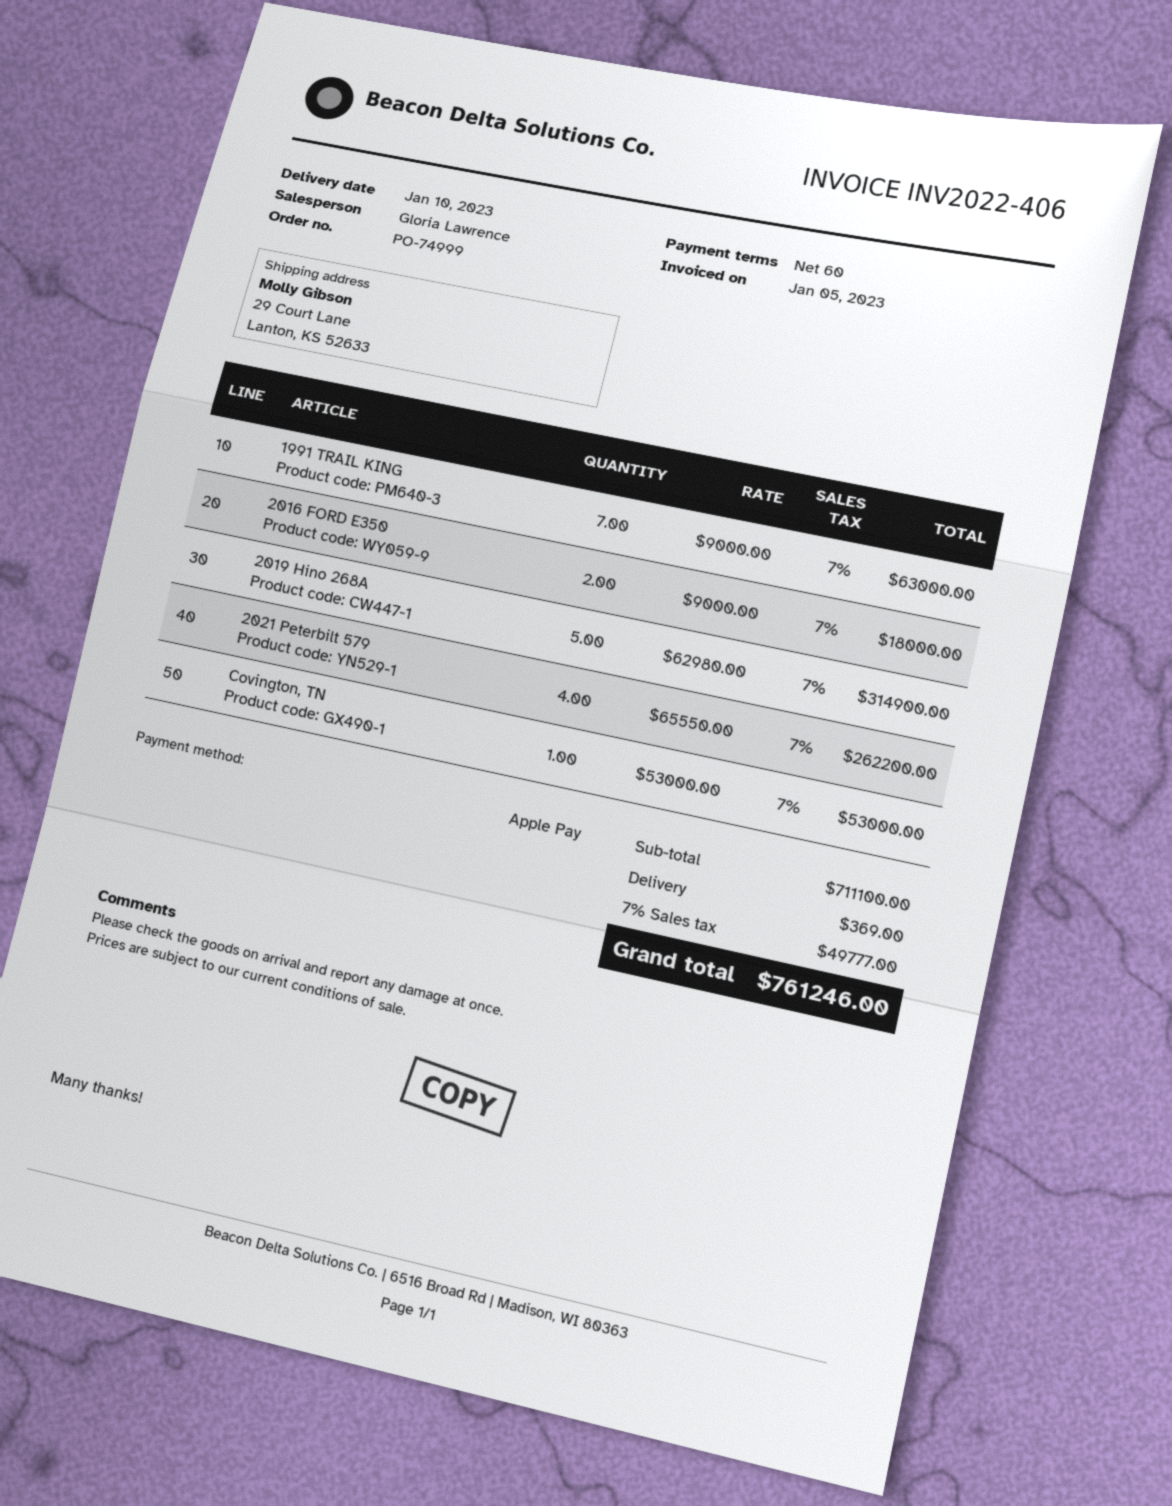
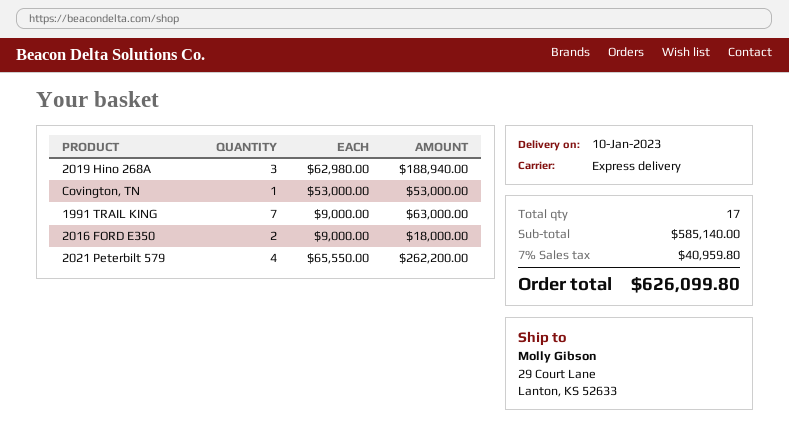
2019 Hino 268A: 5 x 62980.00 = 314900.00 -> 3 x 62980.00 = 188940.00
subtotal: 711100.00 -> 585140.00
shipping: 369.00 -> none
tax: 7% = 49777.00 -> 7% = 40959.80
total: 761246.00 -> 626099.80

